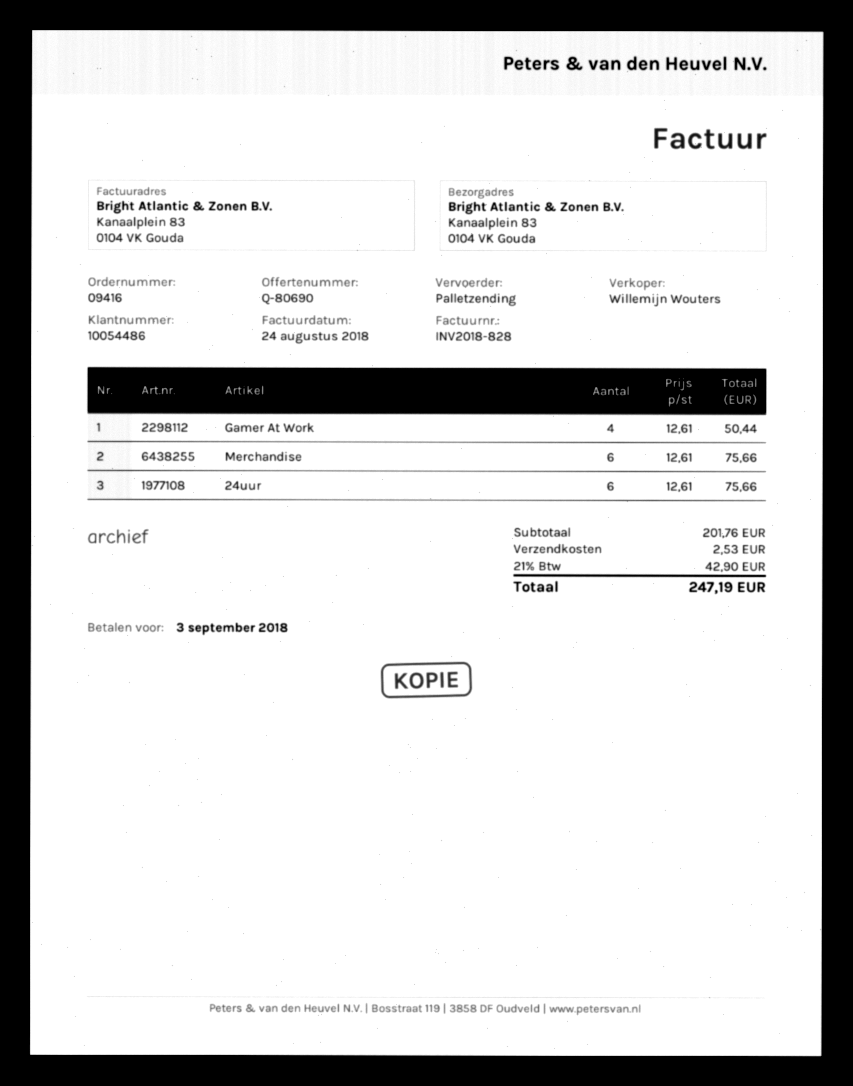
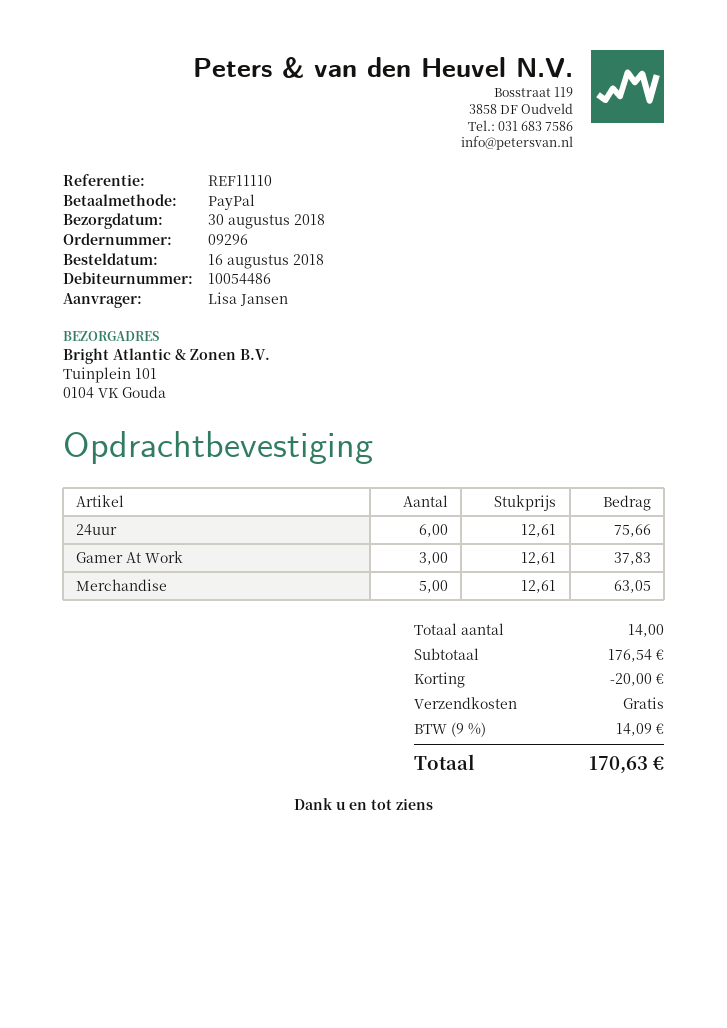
order number: 09416 -> 09296
ship to: Kanaalplein 83, 0104 VK Gouda -> Tuinplein 101, 0104 VK Gouda
Gamer At Work: 4 x 12.61 = 50.44 -> 3 x 12.61 = 37.83
Merchandise: 6 x 12.61 = 75.66 -> 5 x 12.61 = 63.05
subtotal: 201.76 -> 176.54
discount: none -> 20.00
shipping: 2.53 -> 0.00
tax: 21% = 42.90 -> 9% = 14.09
total: 247.19 -> 170.63

